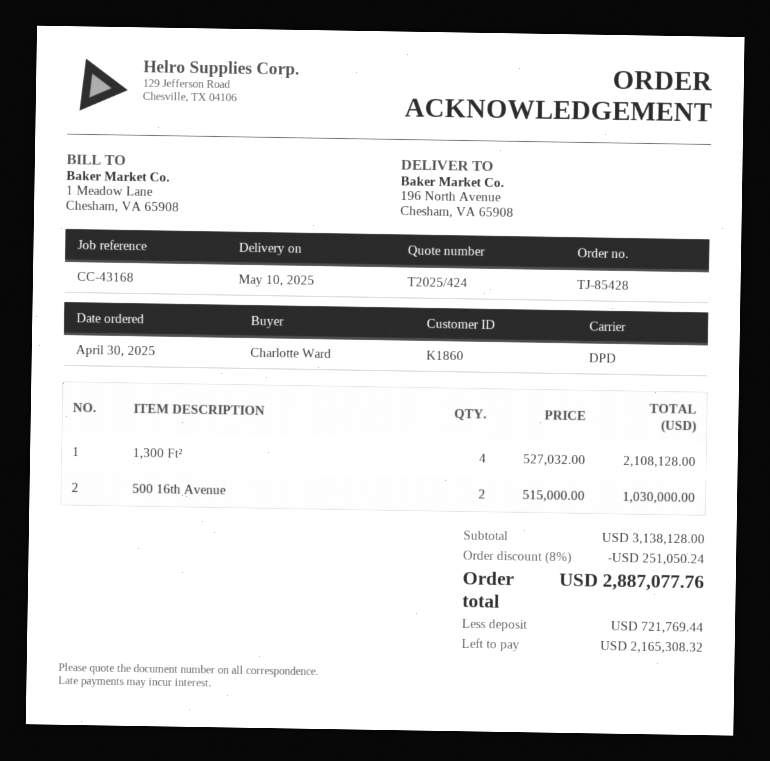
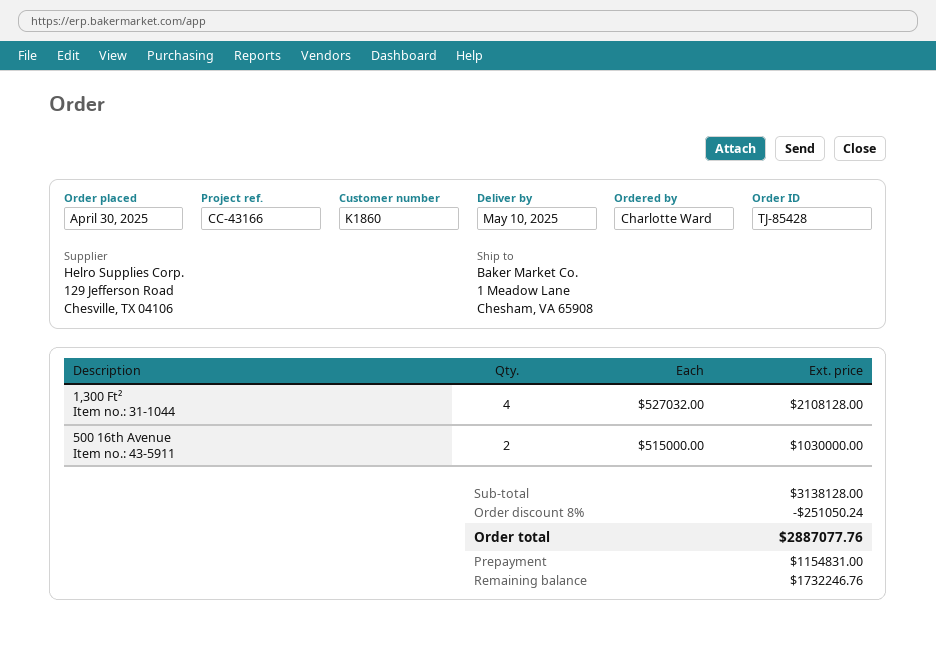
reference: CC-43168 -> CC-43166
ship to: 196 North Avenue, Chesham, VA 65908 -> 1 Meadow Lane, Chesham, VA 65908
deposit: 721769.44 -> 1154831.00
balance: 2165308.32 -> 1732246.76

